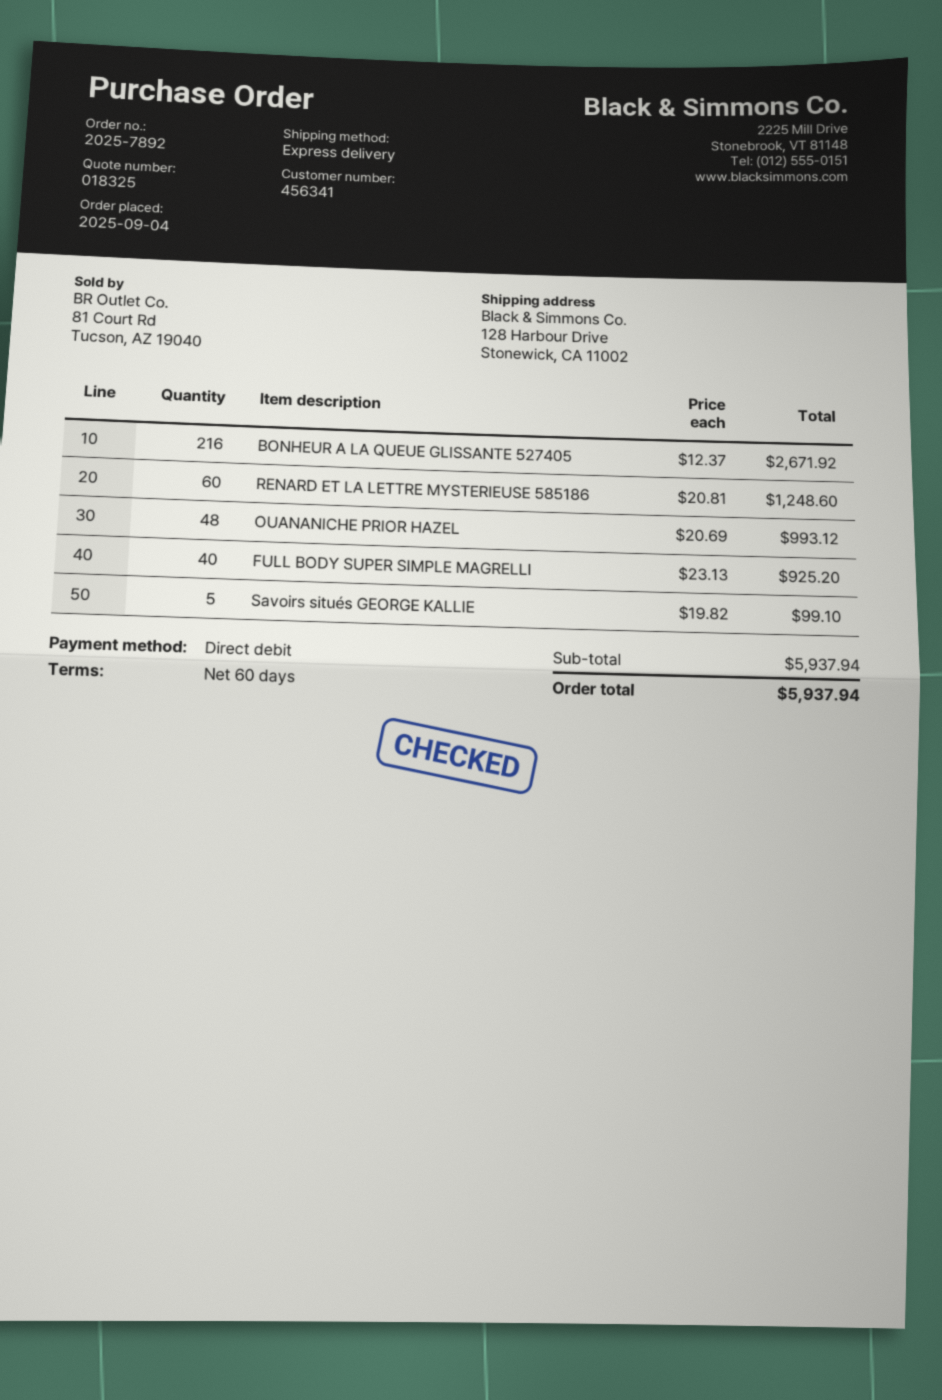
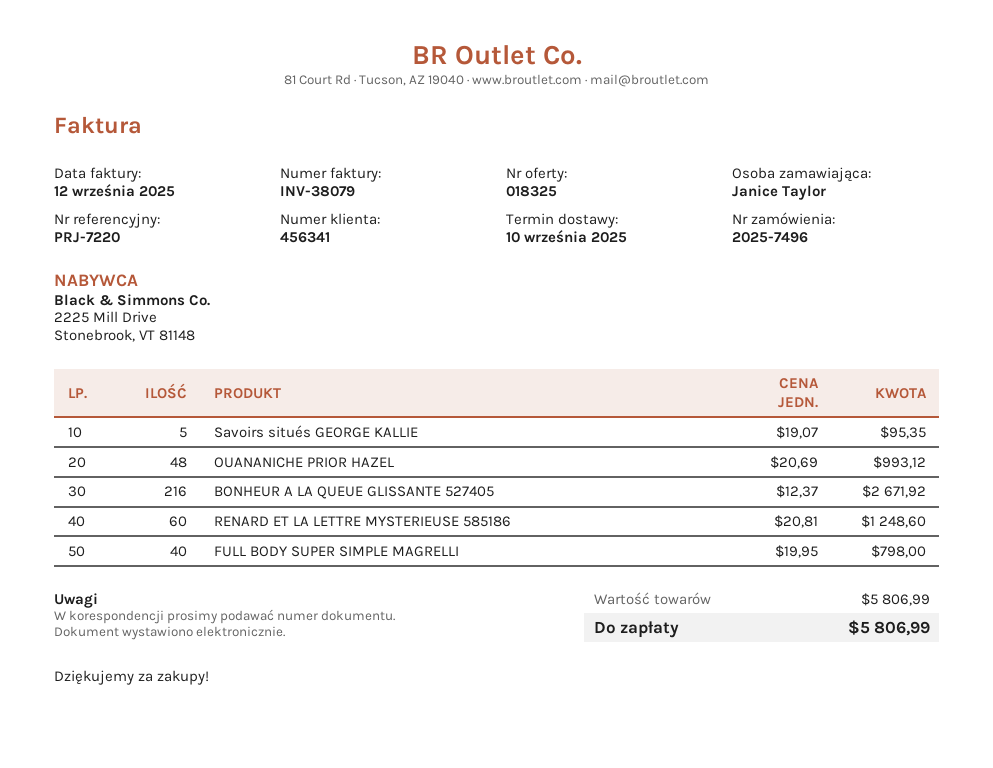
order number: 2025-7892 -> 2025-7496
FULL BODY SUPER SIMPLE MAGRELLI: 40 x 23.13 = 925.20 -> 40 x 19.95 = 798.00
Savoirs situés GEORGE KALLIE: 5 x 19.82 = 99.10 -> 5 x 19.07 = 95.35
subtotal: 5937.94 -> 5806.99
total: 5937.94 -> 5806.99

